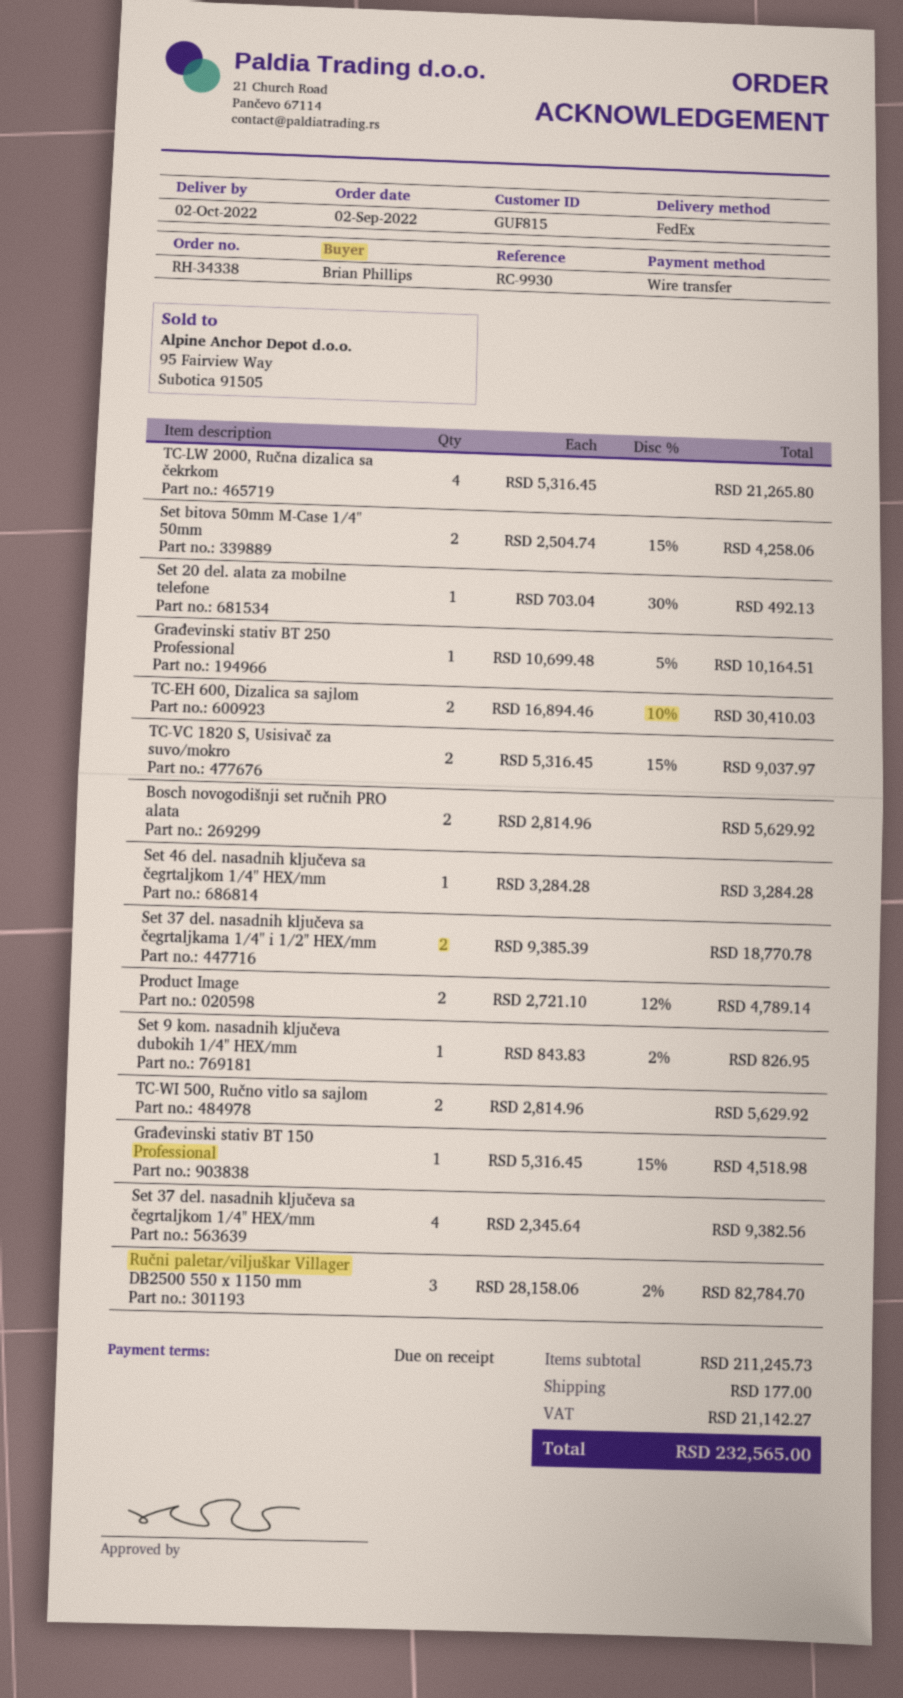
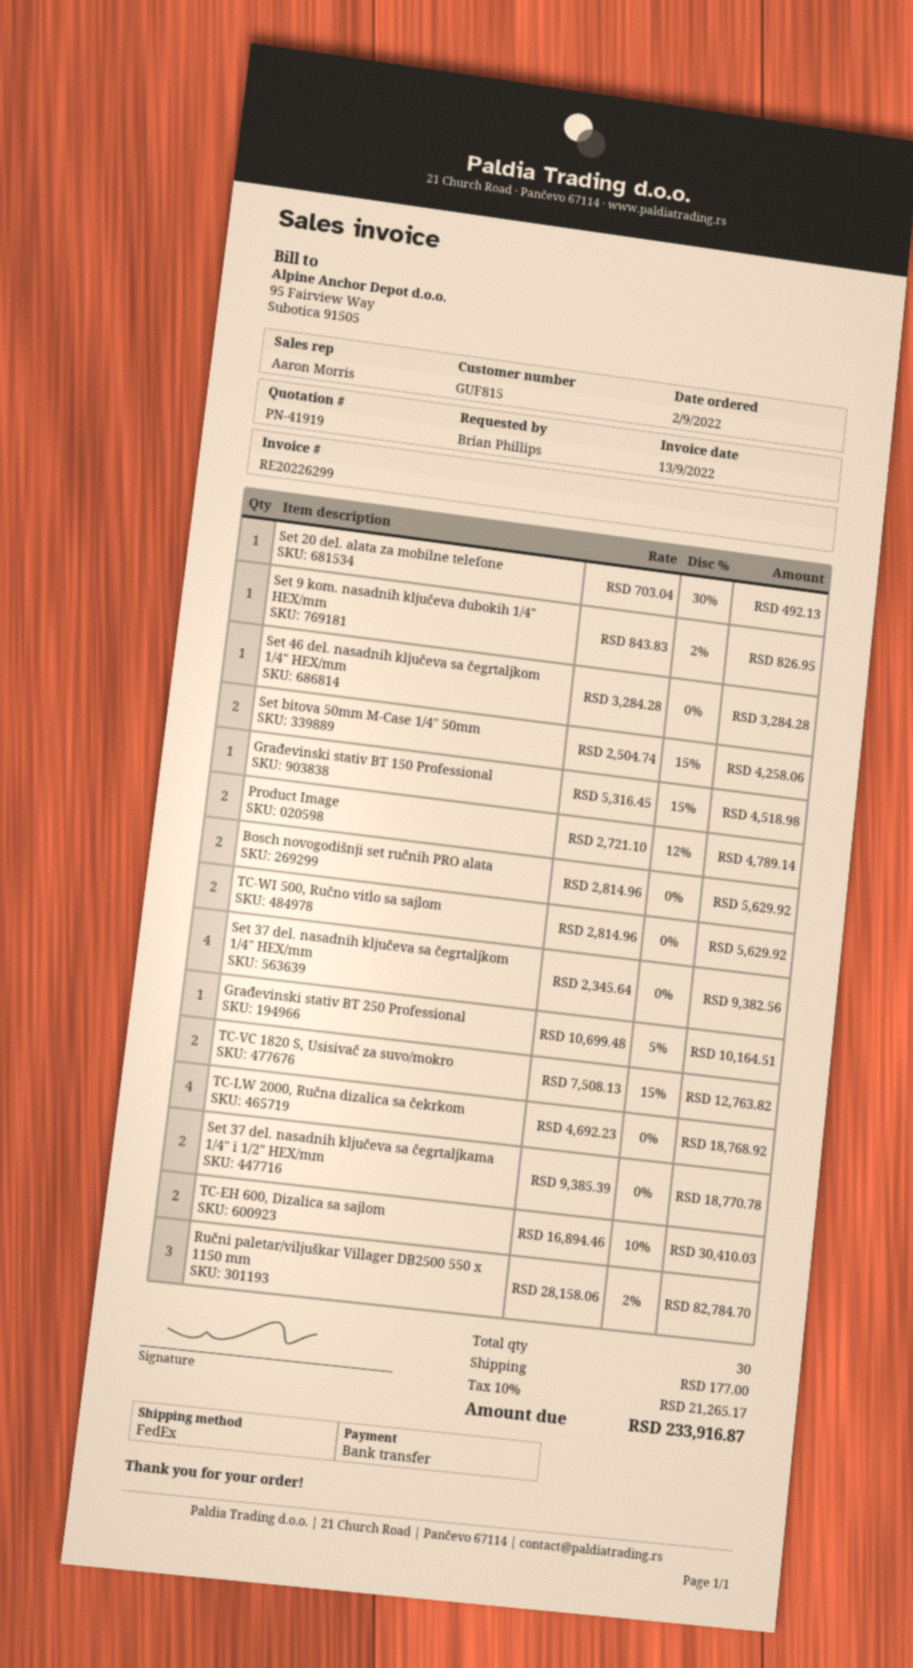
TC-LW 2000, Ručna dizalica sa čekrkom: 4 x 5316.45 = 21265.80 -> 4 x 4692.23 = 18768.92
TC-VC 1820 S, Usisivač za suvo/mokro: 2 x 5316.45 - 15% = 9037.97 -> 2 x 7508.13 - 15% = 12763.82
tax: 21142.27 -> 21265.17
total: 232565.00 -> 233916.87

